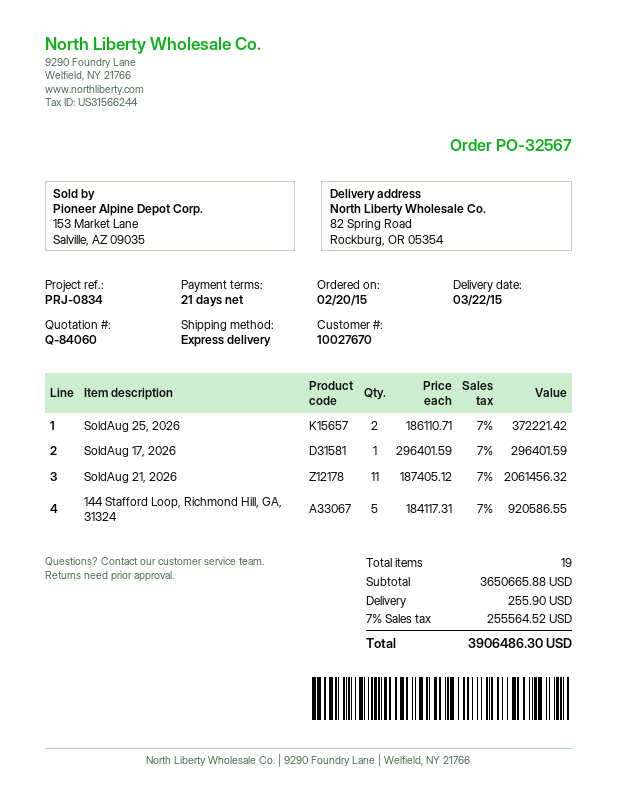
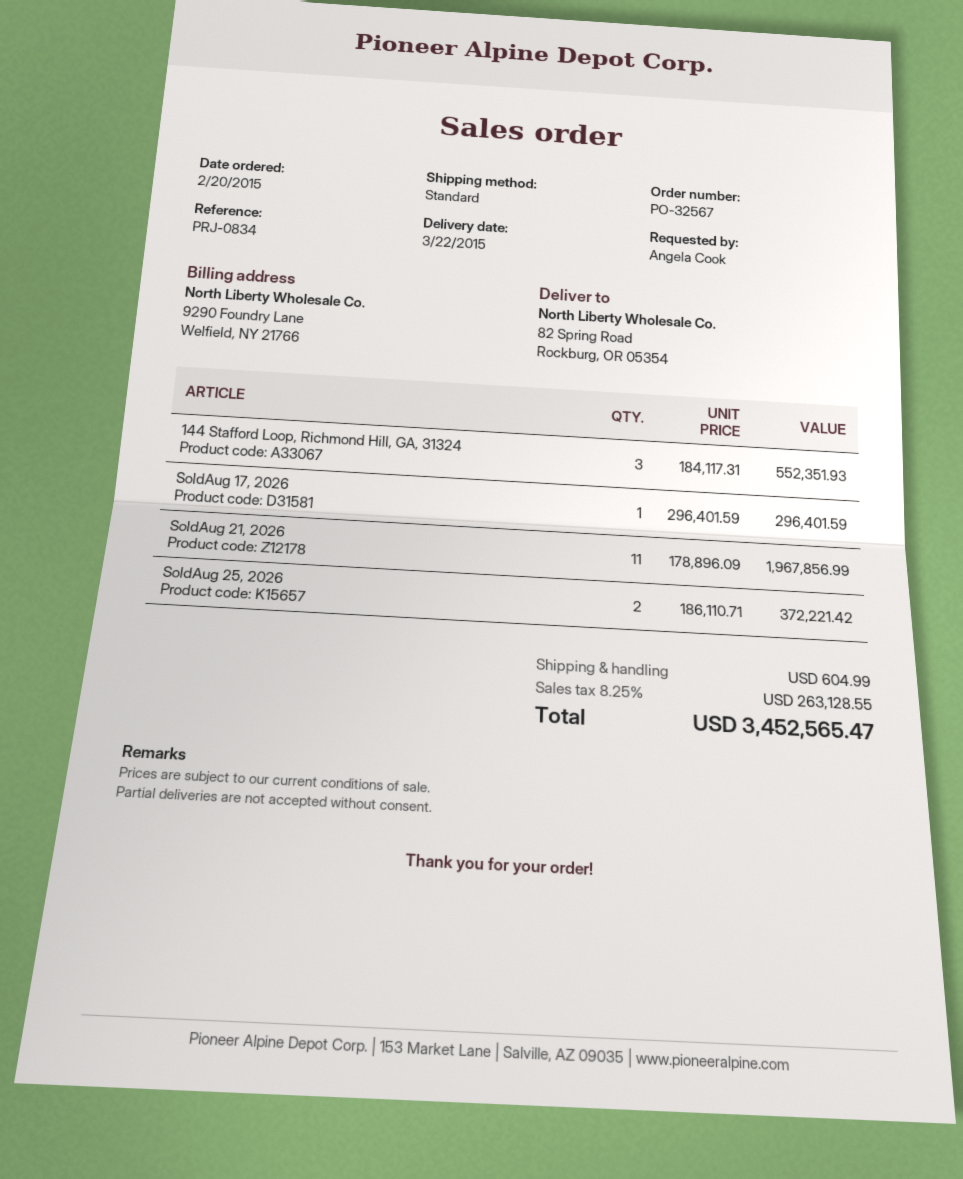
shipping method: express -> standard
SoldAug 21, 2026: 11 x 187405.12 = 2061456.32 -> 11 x 178896.09 = 1967856.99
144 Stafford Loop, Richmond Hill, GA, 31324: 5 x 184117.31 = 920586.55 -> 3 x 184117.31 = 552351.93
shipping: 255.90 -> 604.99
tax: 7% = 255564.52 -> 8.25% = 263128.55
total: 3906486.30 -> 3452565.47

